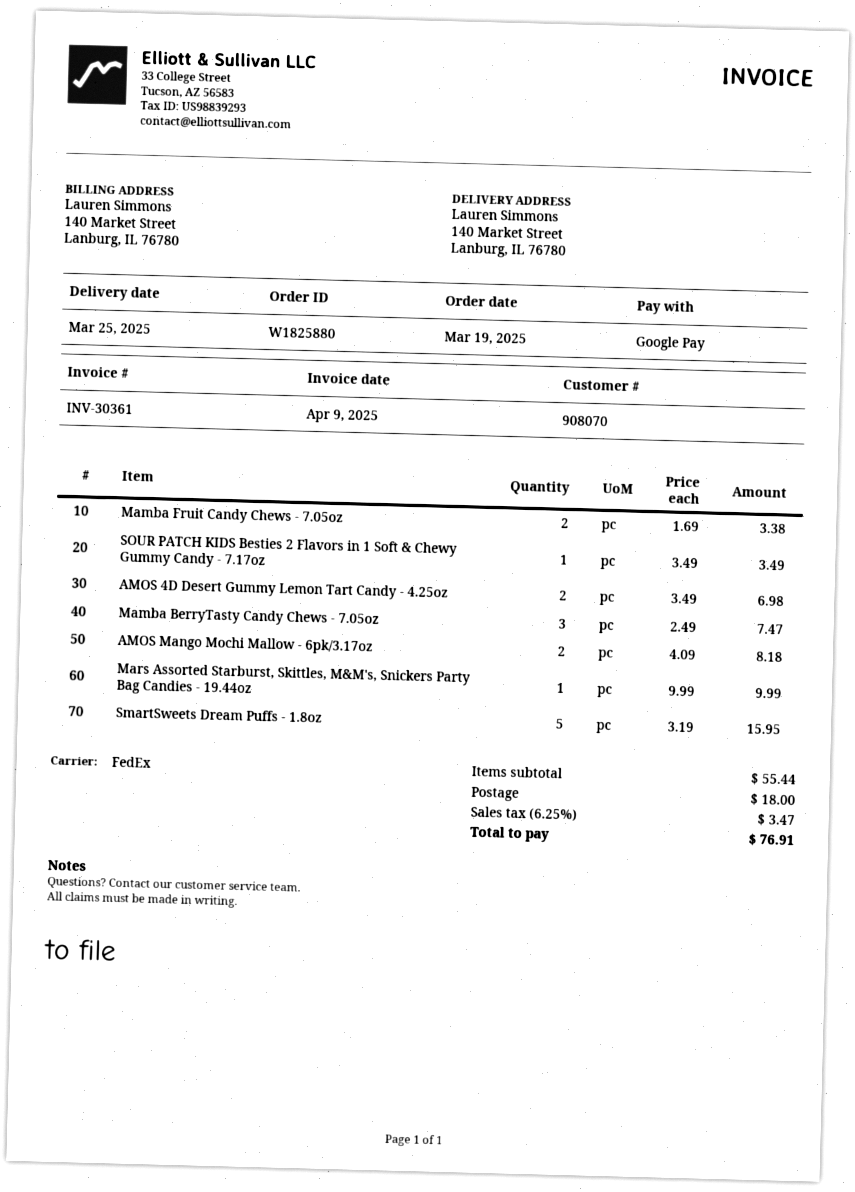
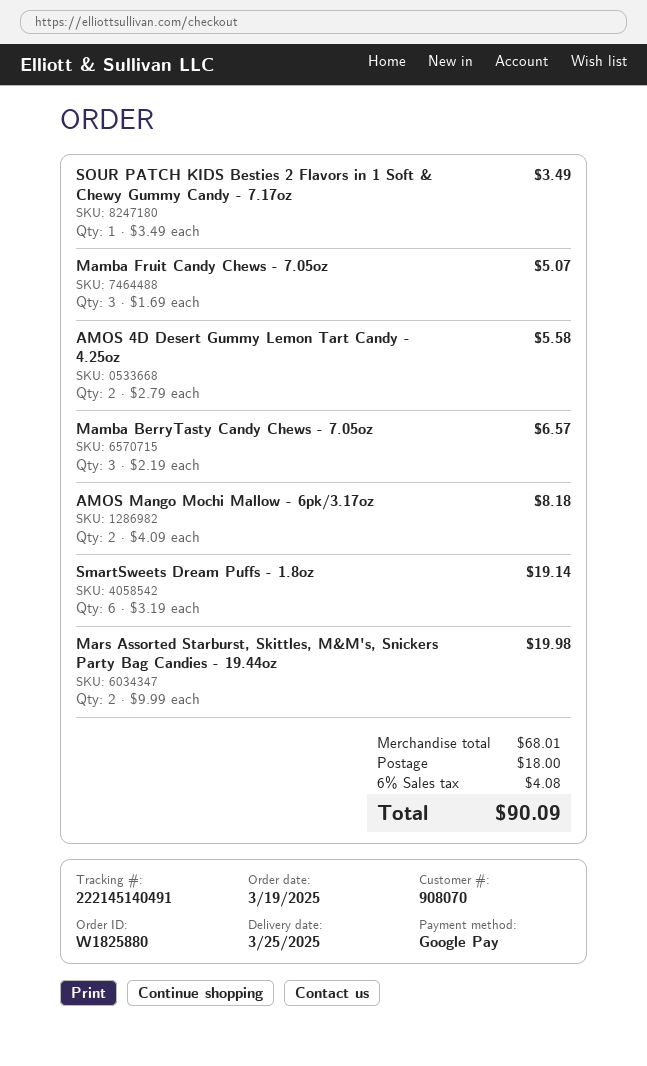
Mamba Fruit Candy Chews - 7.05oz: 2 x 1.69 = 3.38 -> 3 x 1.69 = 5.07
AMOS 4D Desert Gummy Lemon Tart Candy - 4.25oz: 2 x 3.49 = 6.98 -> 2 x 2.79 = 5.58
Mamba BerryTasty Candy Chews - 7.05oz: 3 x 2.49 = 7.47 -> 3 x 2.19 = 6.57
Mars Assorted Starburst, Skittles, M&M's, Snickers Party Bag Candies - 19.44oz: 1 x 9.99 = 9.99 -> 2 x 9.99 = 19.98
SmartSweets Dream Puffs - 1.8oz: 5 x 3.19 = 15.95 -> 6 x 3.19 = 19.14
subtotal: 55.44 -> 68.01
tax: 6.25% = 3.47 -> 6% = 4.08
total: 76.91 -> 90.09

